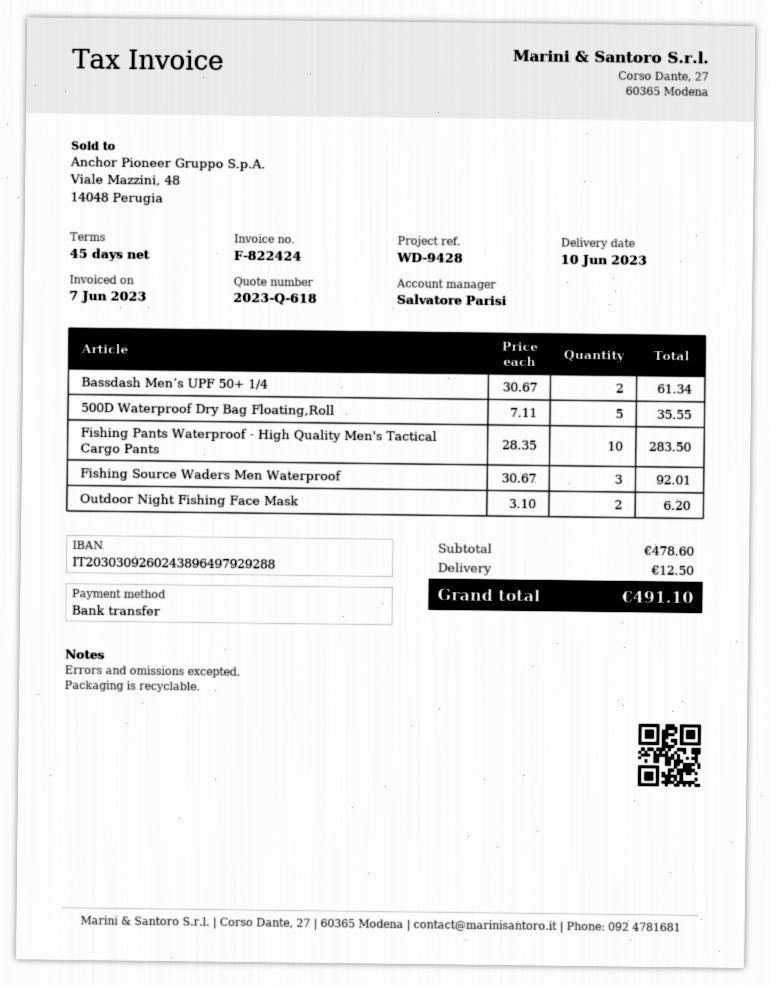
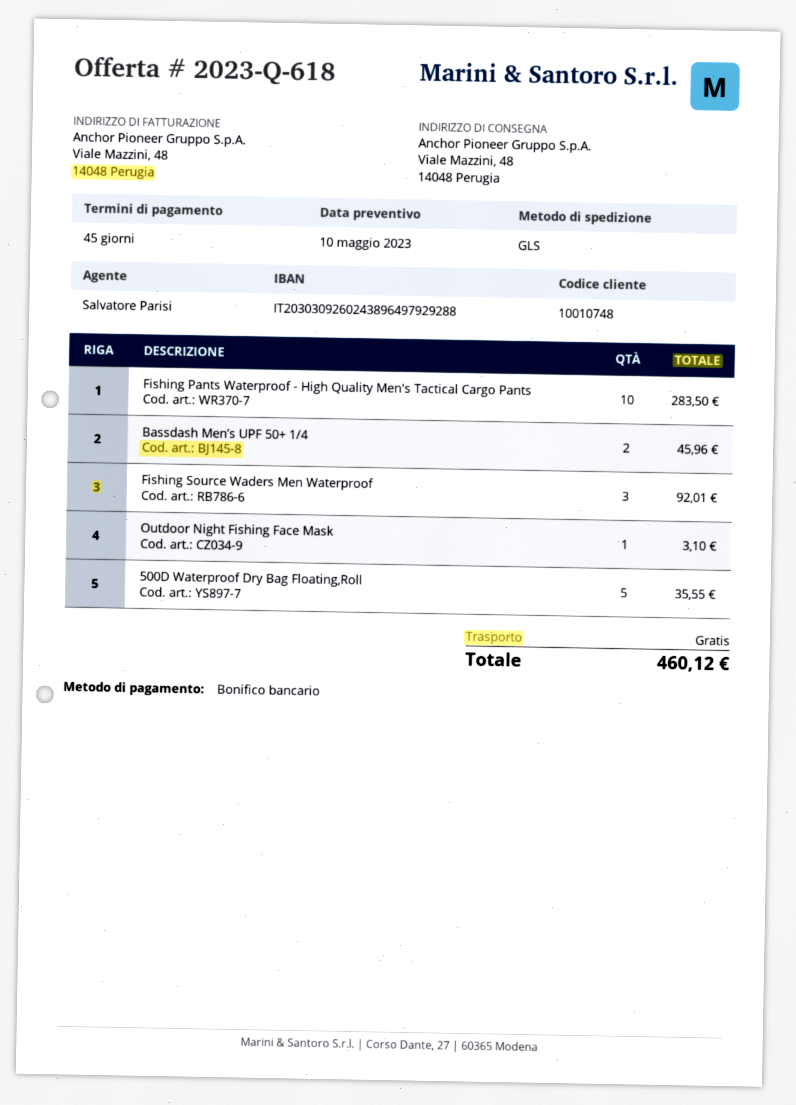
Bassdash Men’s UPF 50+ 1/4: 2 for 61.34 -> 2 for 45.96
Outdoor Night Fishing Face Mask: 2 for 6.20 -> 1 for 3.10
shipping: 12.50 -> 0.00
total: 491.10 -> 460.12

